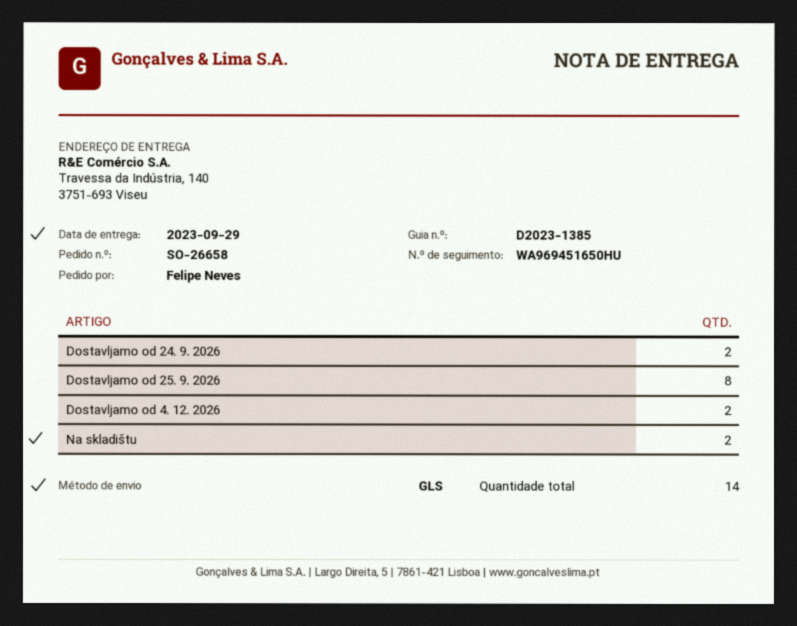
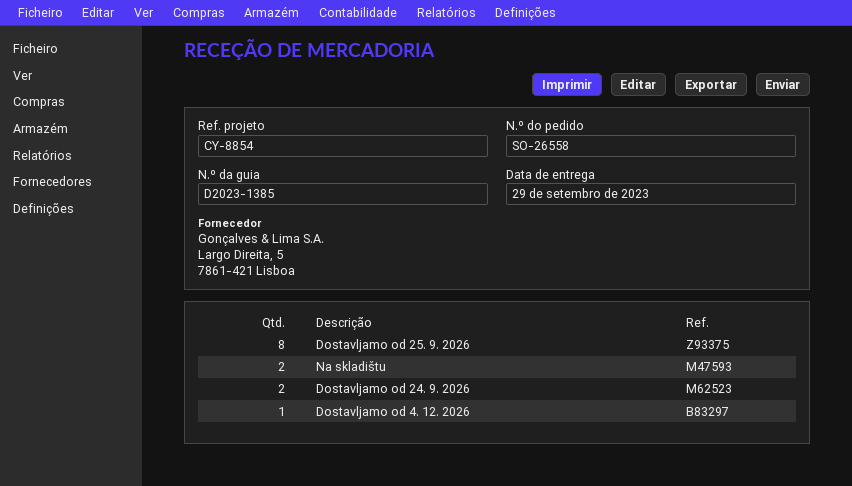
order number: SO-26658 -> SO-26558
Dostavljamo od 4. 12. 2026: 2 -> 1

